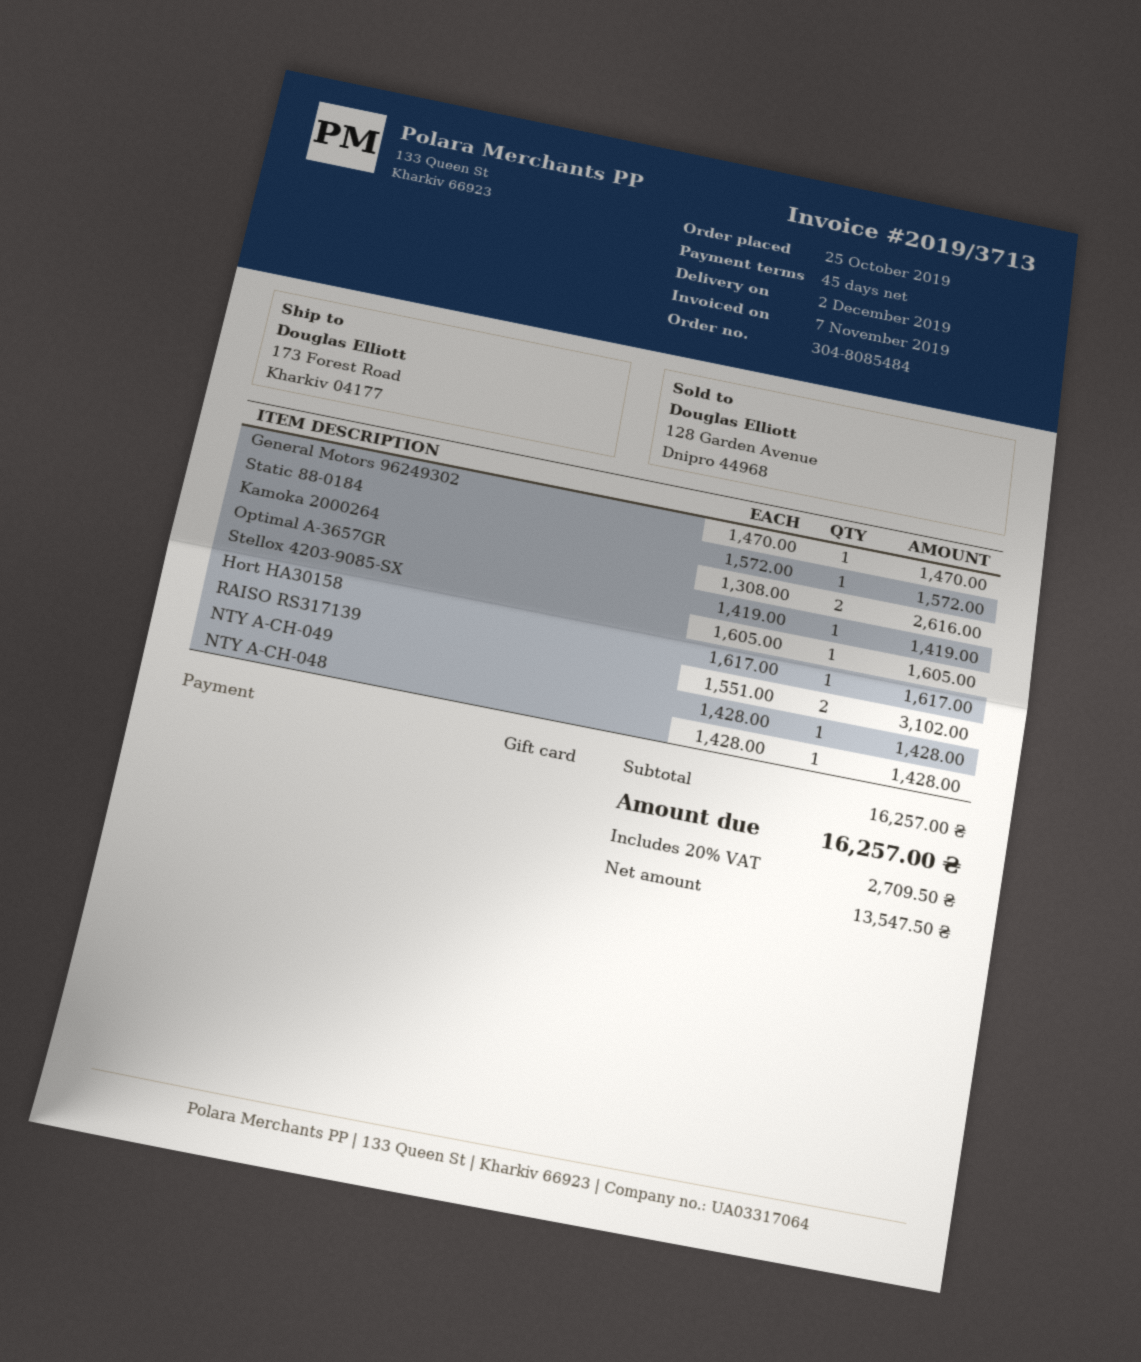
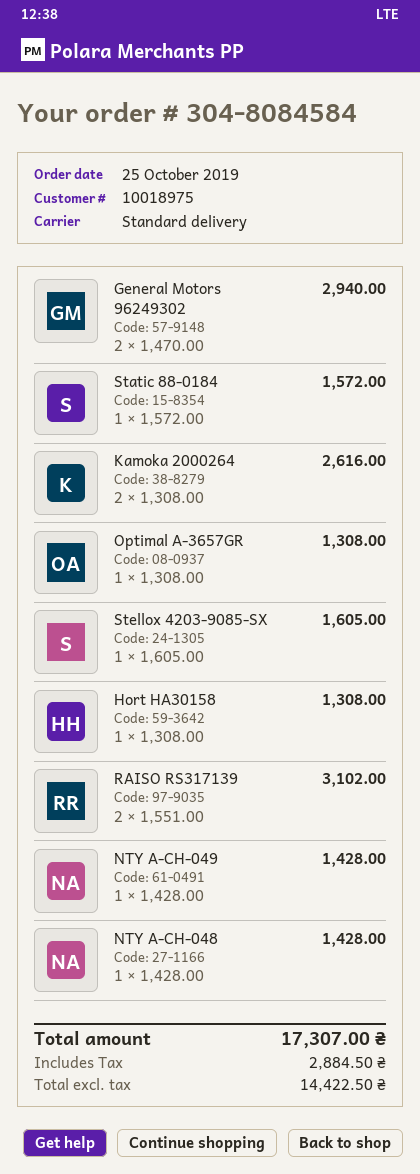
order number: 304-8085484 -> 304-8084584
General Motors 96249302: 1 x 1470.00 = 1470.00 -> 2 x 1470.00 = 2940.00
Optimal A-3657GR: 1 x 1419.00 = 1419.00 -> 1 x 1308.00 = 1308.00
Hort HA30158: 1 x 1617.00 = 1617.00 -> 1 x 1308.00 = 1308.00
net: 13547.50 -> 14422.50
tax: 2709.50 -> 2884.50
total: 16257.00 -> 17307.00

